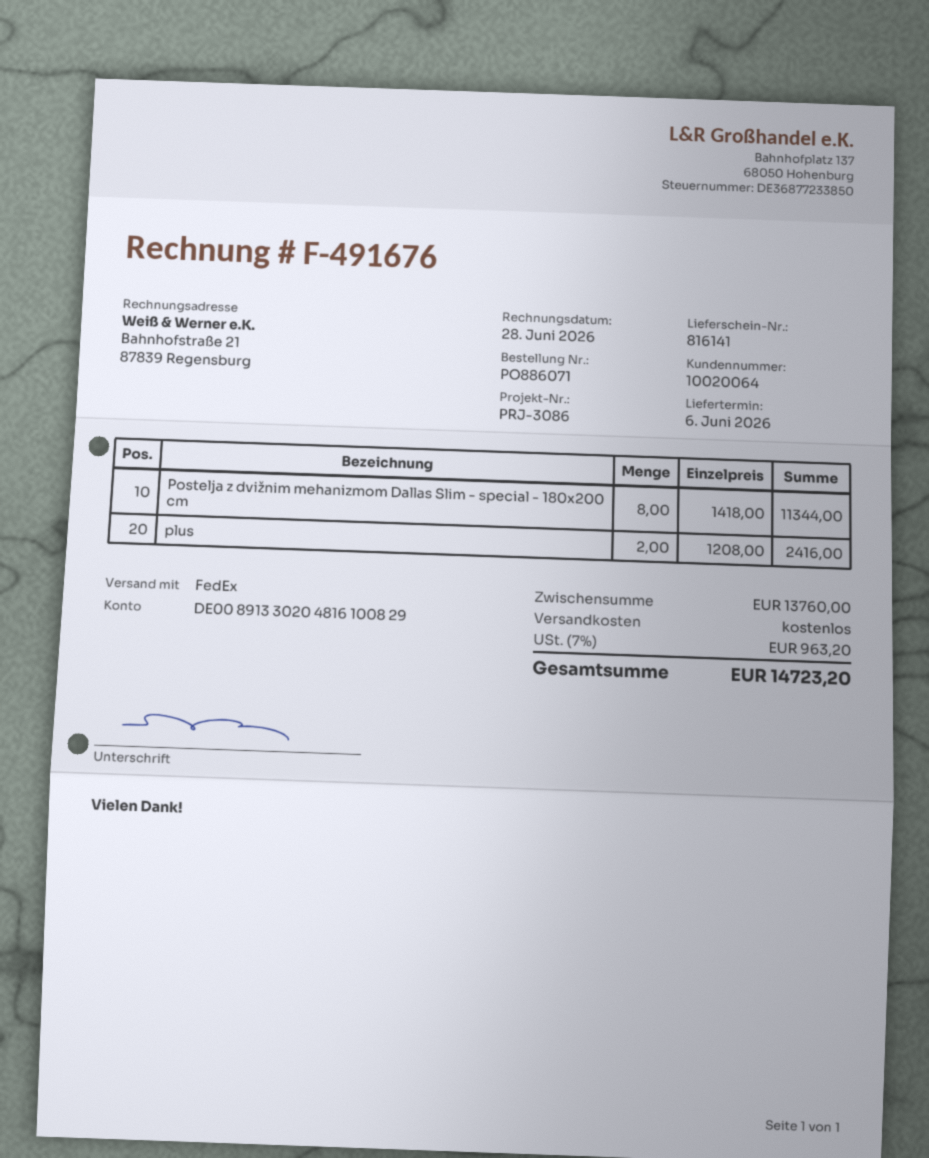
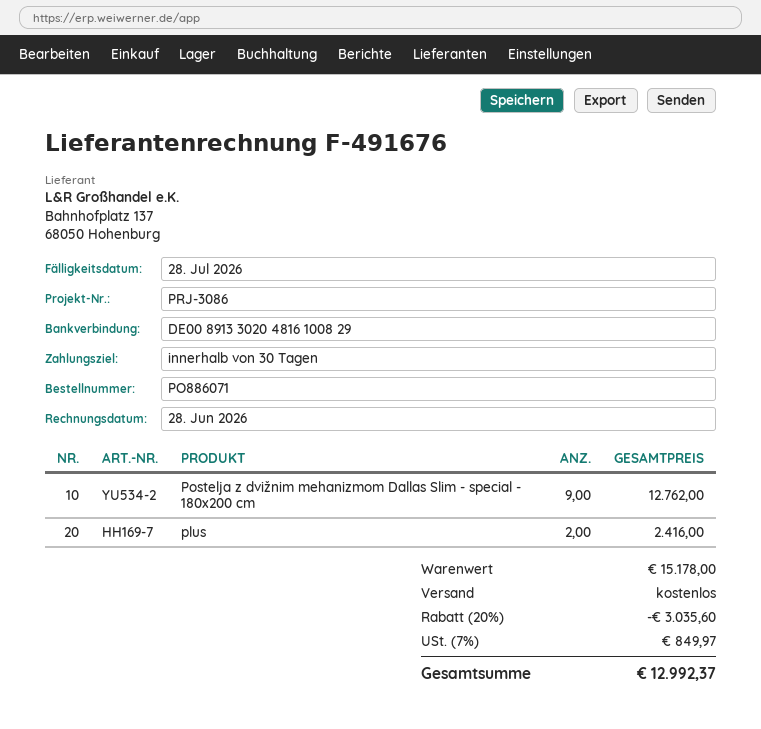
Postelja z dvižnim mehanizmom Dallas Slim - special - 180x200 cm: 8 for 11344.00 -> 9 for 12762.00
subtotal: 13760.00 -> 15178.00
discount: none -> 20% = 3035.60
tax: 7% = 963.20 -> 7% = 849.97
total: 14723.20 -> 12992.37

